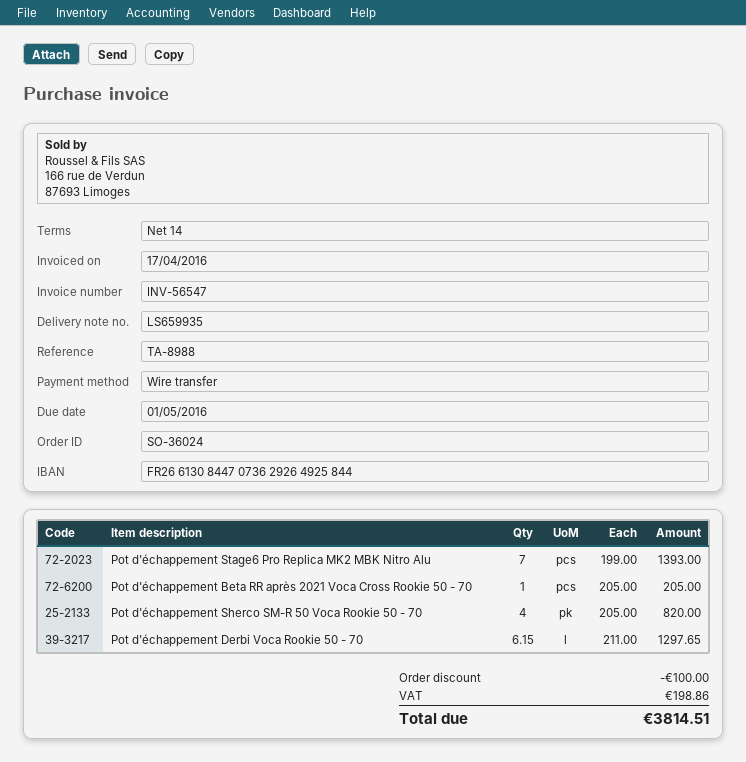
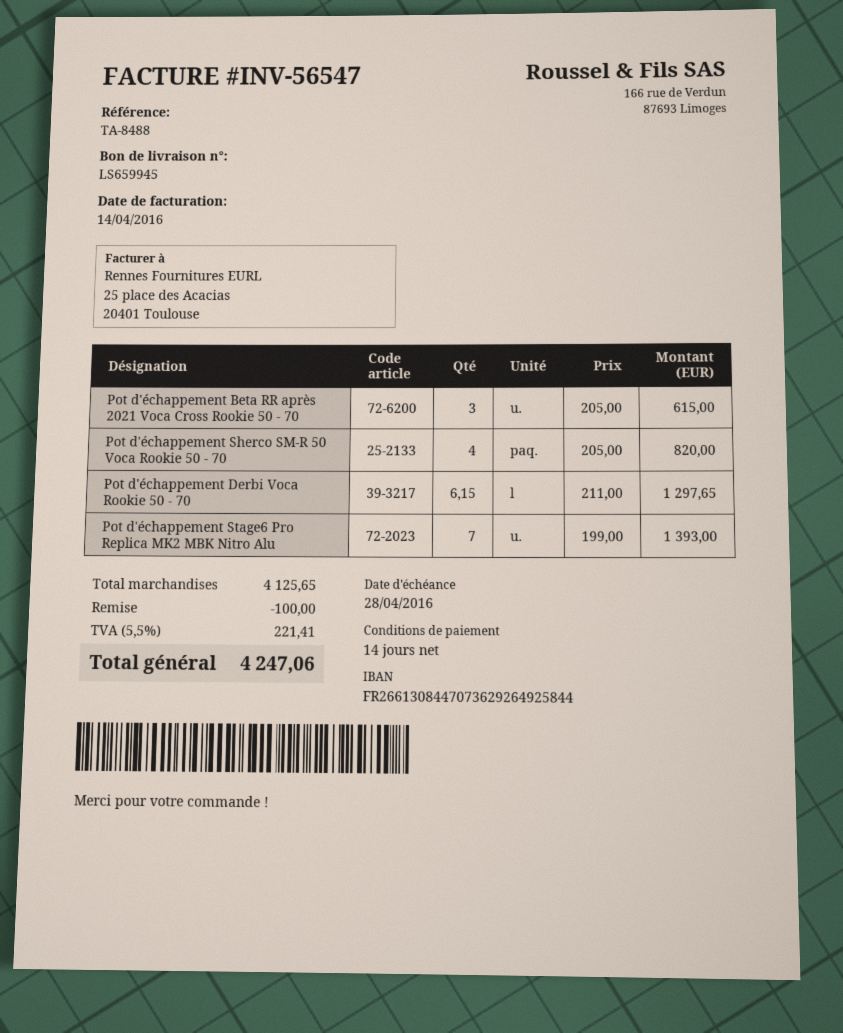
delivery note number: LS659935 -> LS659945
invoice date: 2016-04-17 -> 2016-04-14
due date: 2016-05-01 -> 2016-04-28
reference: TA-8988 -> TA-8488
Pot d'échappement Beta RR après 2021 Voca Cross Rookie 50 - 70: 1 x 205.00 = 205.00 -> 3 x 205.00 = 615.00
tax: 198.86 -> 221.41
total: 3814.51 -> 4247.06

